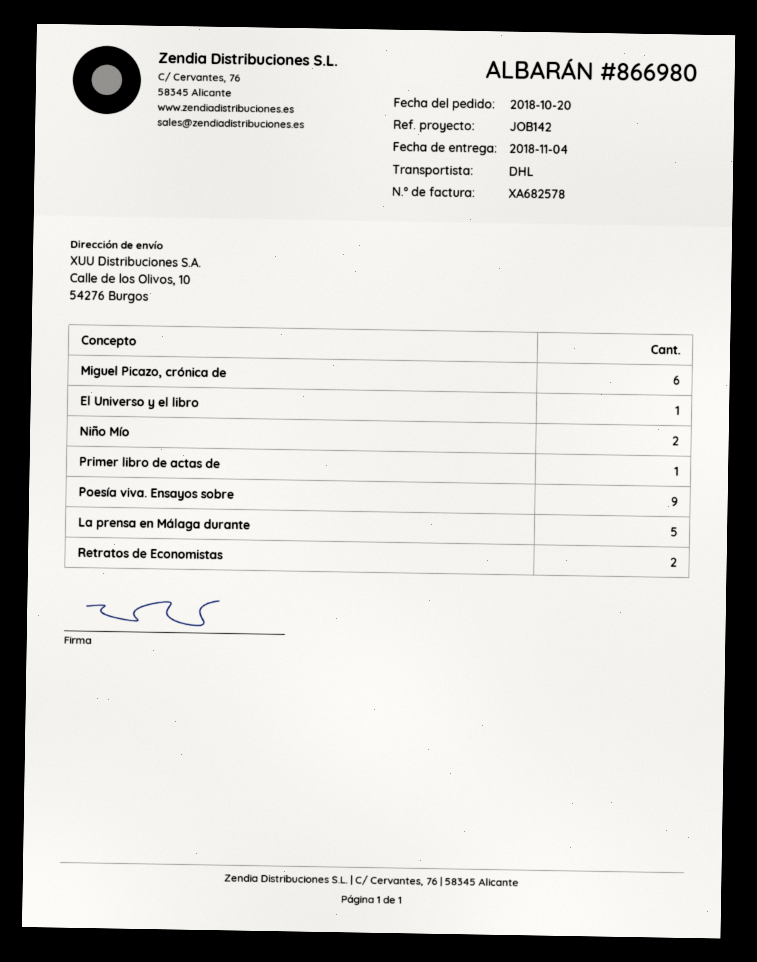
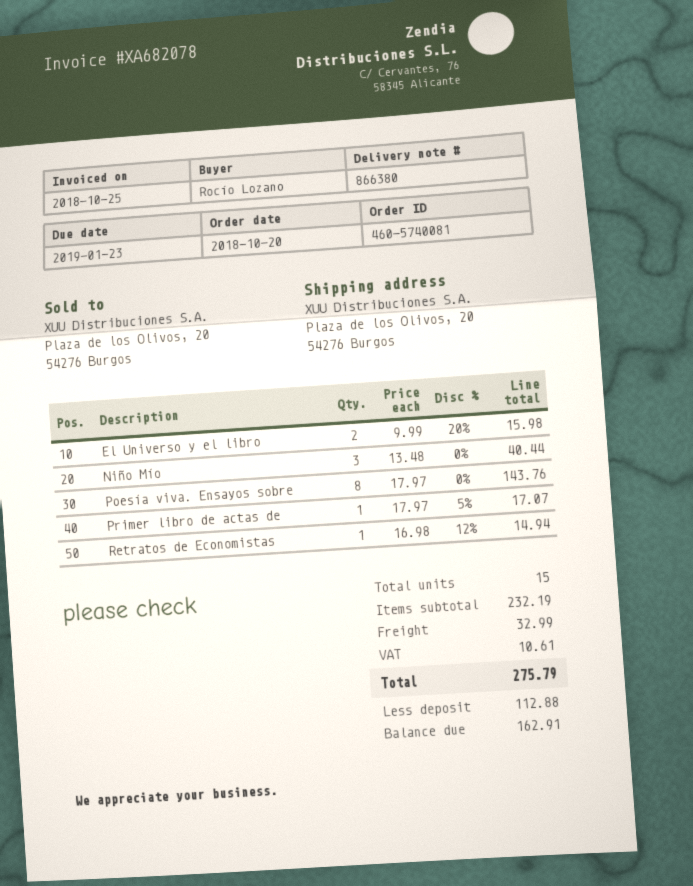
delivery note number: 866980 -> 866380
invoice number: XA682578 -> XA682078
ship to: Calle de los Olivos, 10, 54276 Burgos -> Plaza de los Olivos, 20, 54276 Burgos
Miguel Picazo, crónica de: 6 -> none
El Universo y el libro: 1 -> 2
Niño Mío: 2 -> 3
Poesía viva. Ensayos sobre: 9 -> 8
La prensa en Málaga durante: 5 -> none
Retratos de Economistas: 2 -> 1

